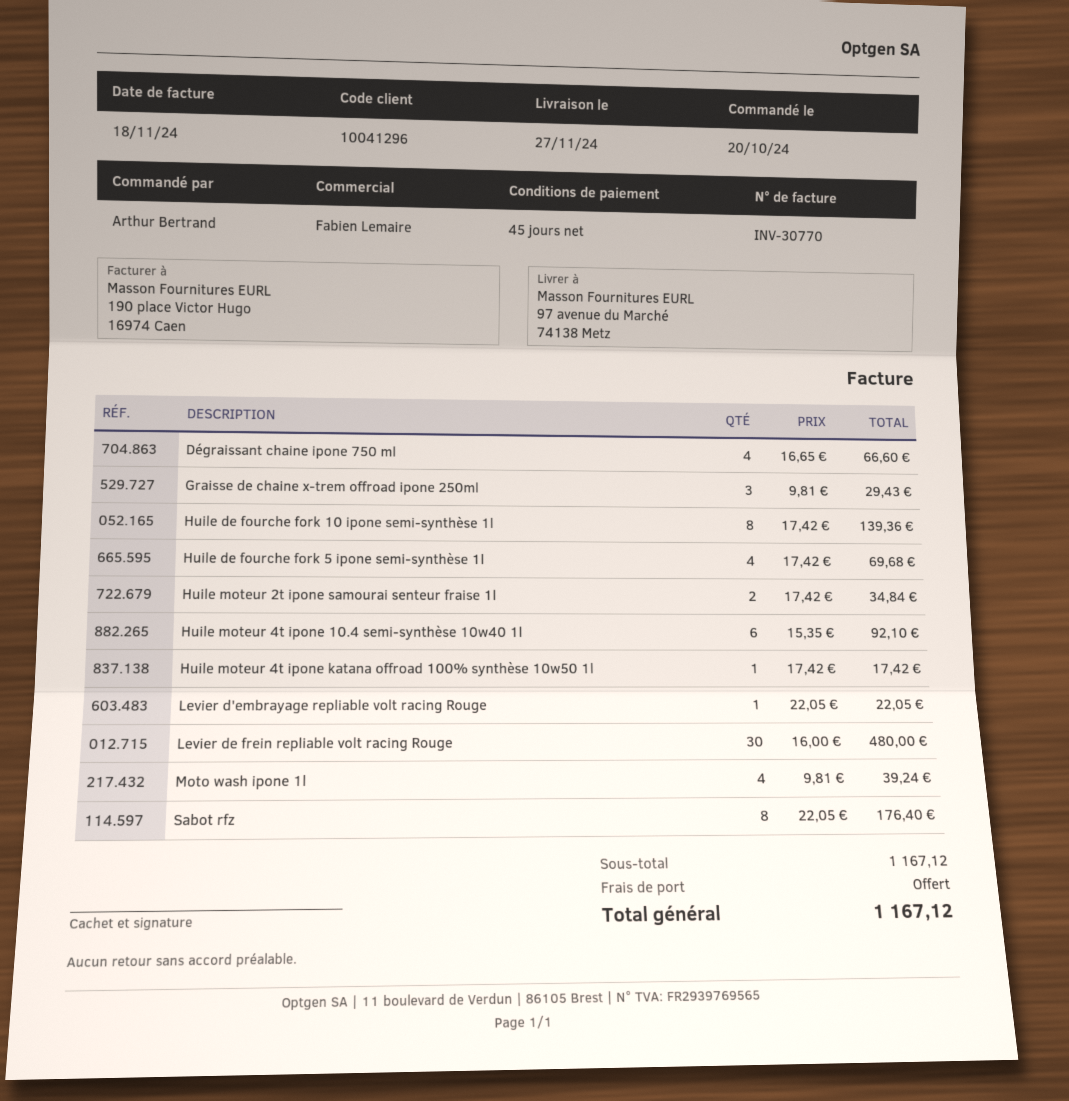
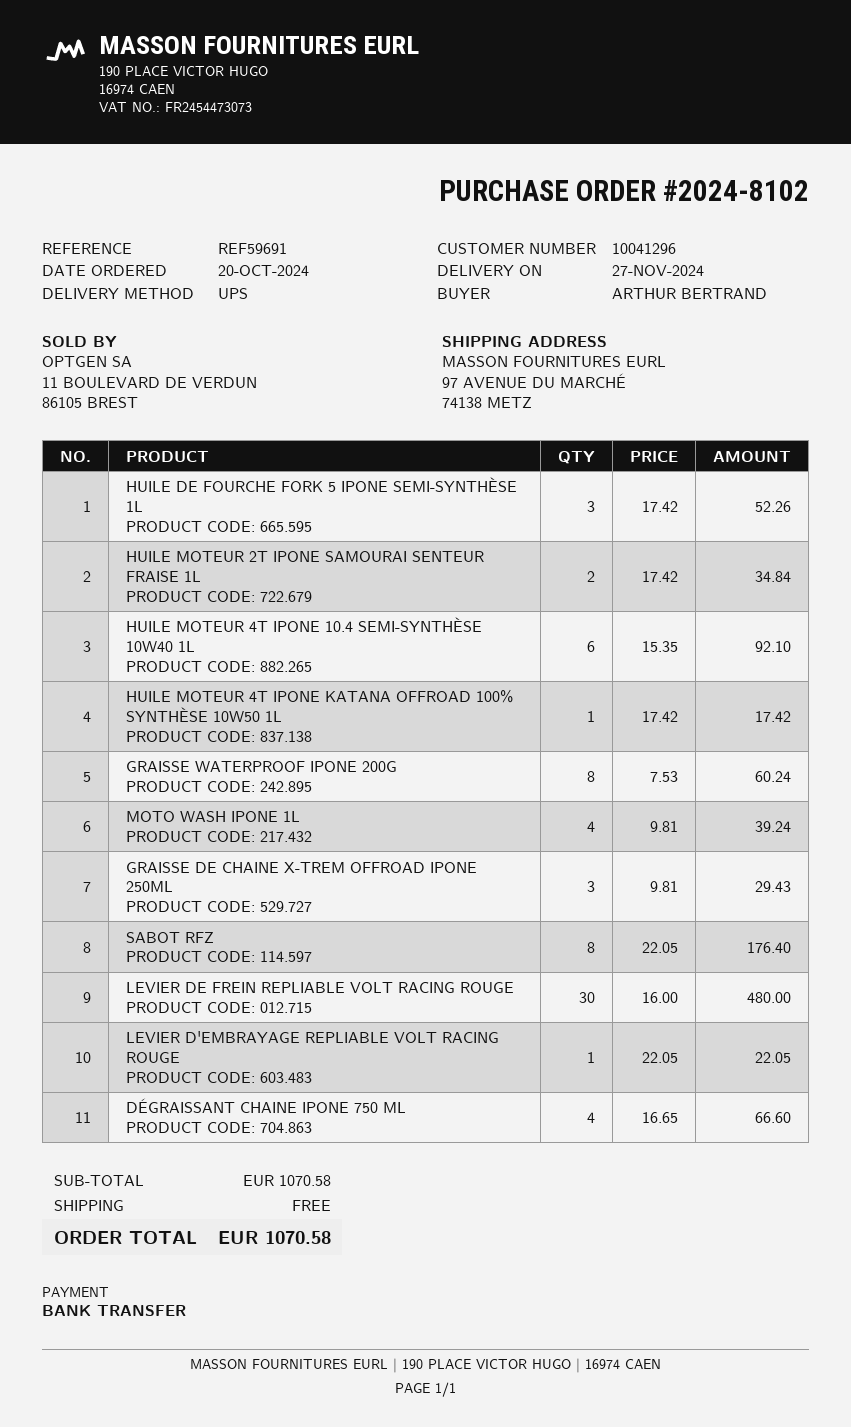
Huile de fourche fork 10 ipone semi-synthèse 1l: 8 x 17.42 = 139.36 -> none
Huile de fourche fork 5 ipone semi-synthèse 1l: 4 x 17.42 = 69.68 -> 3 x 17.42 = 52.26
GRAISSE WATERPROOF IPONE 200G: none -> 8 x 7.53 = 60.24
subtotal: 1167.12 -> 1070.58
total: 1167.12 -> 1070.58

